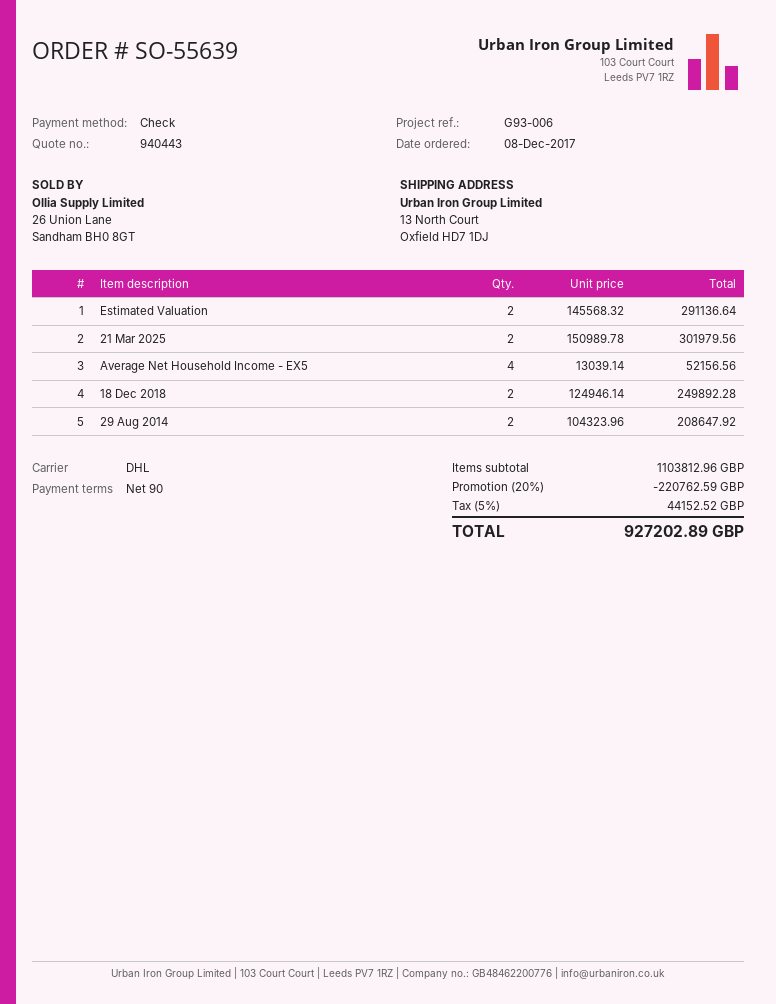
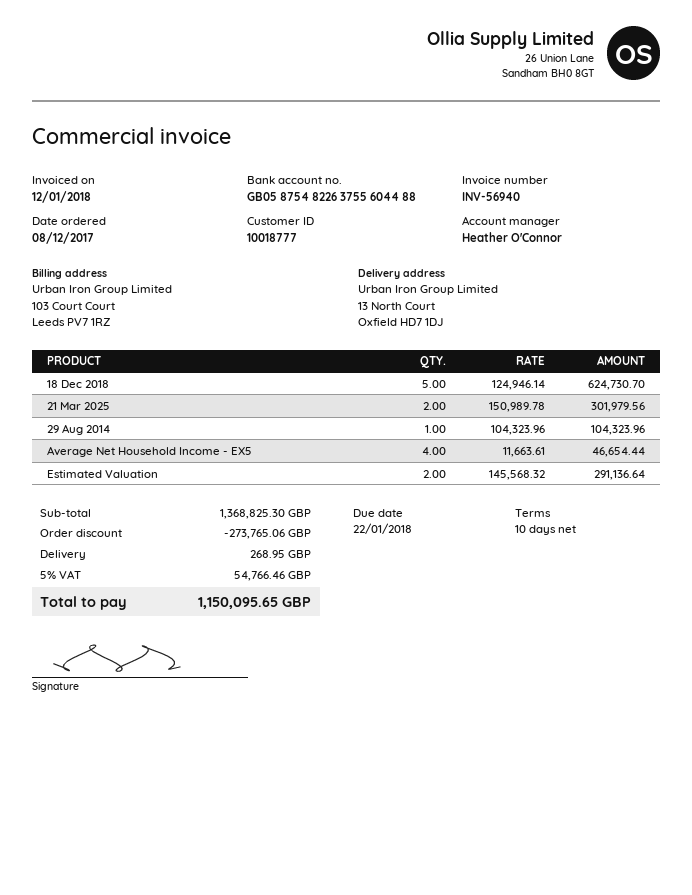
payment terms: 90 days -> 10 days
Average Net Household Income - EX5: 4 x 13039.14 = 52156.56 -> 4 x 11663.61 = 46654.44
18 Dec 2018: 2 x 124946.14 = 249892.28 -> 5 x 124946.14 = 624730.70
29 Aug 2014: 2 x 104323.96 = 208647.92 -> 1 x 104323.96 = 104323.96
subtotal: 1103812.96 -> 1368825.30
discount: 220762.59 -> 273765.06
shipping: none -> 268.95
tax: 5% = 44152.52 -> 5% = 54766.46
total: 927202.89 -> 1150095.65

